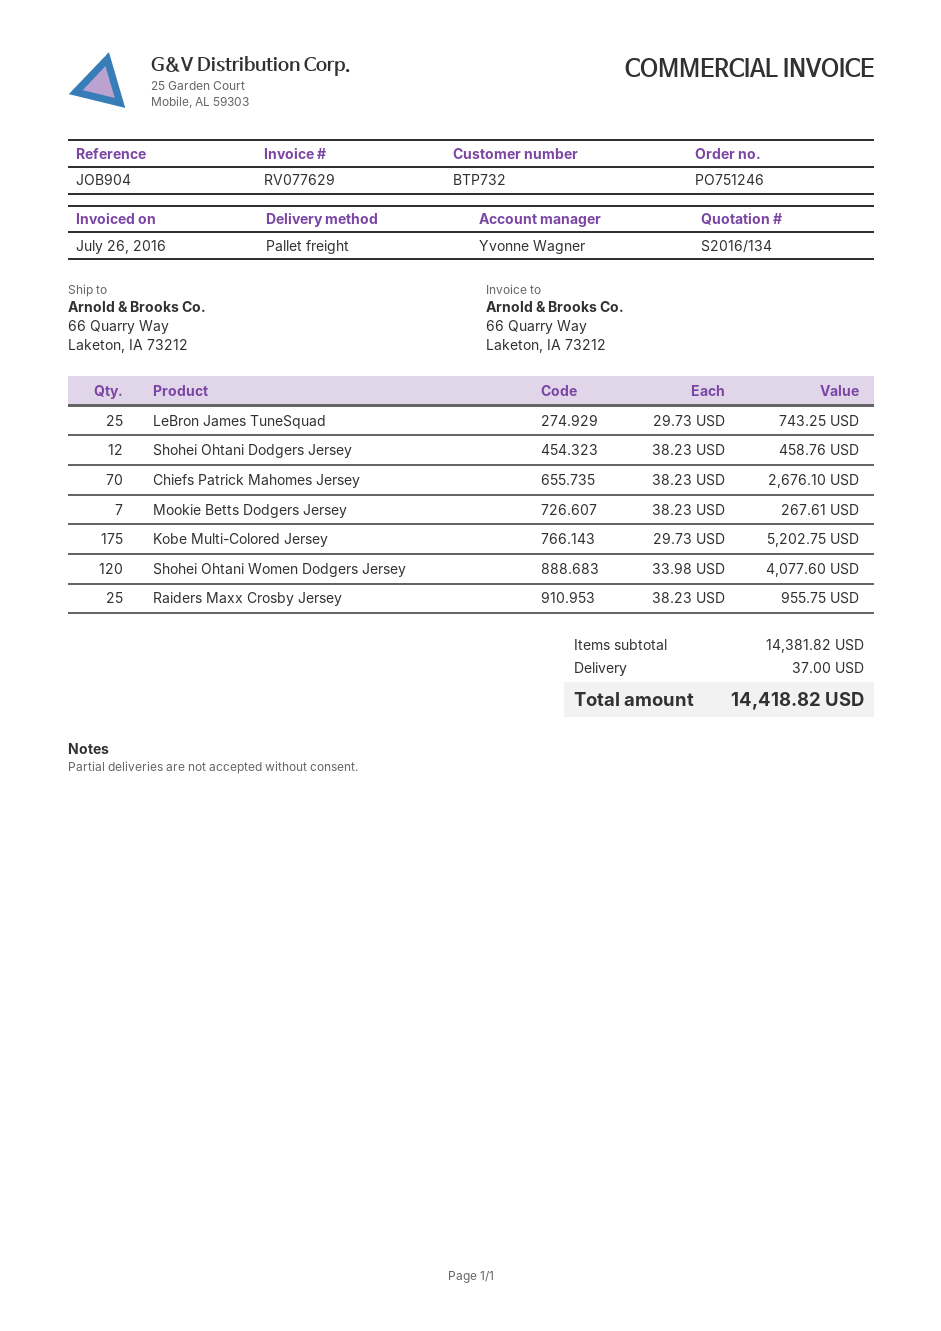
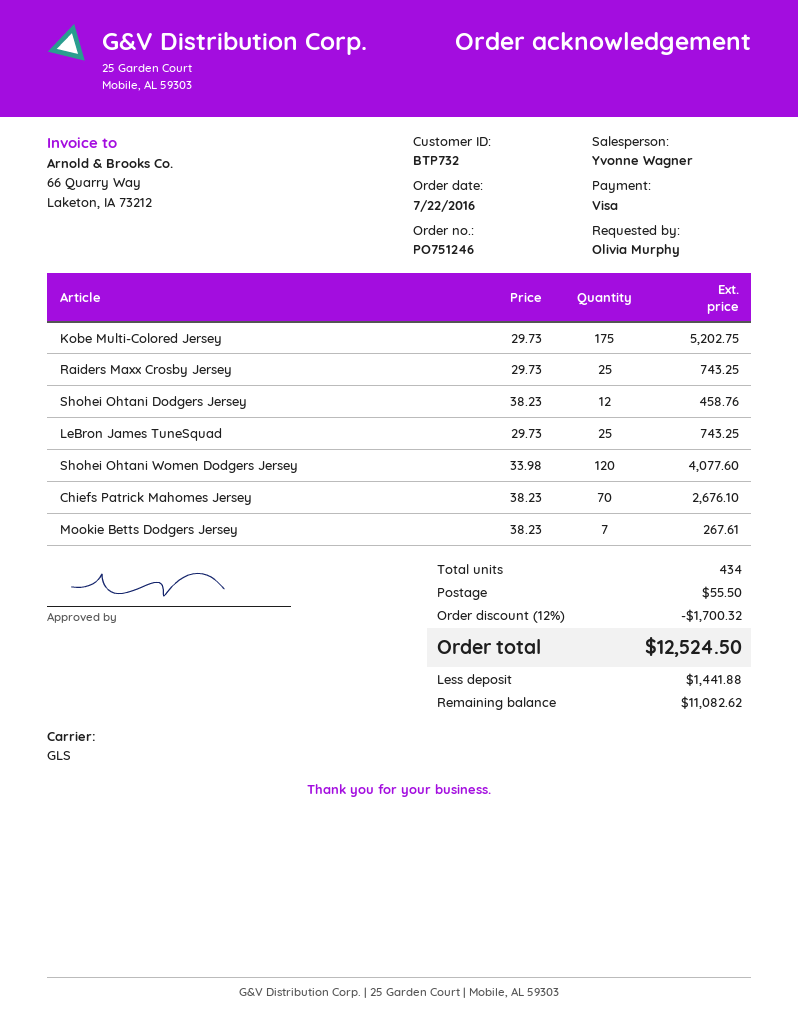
shipping method: pallet freight -> GLS
Raiders Maxx Crosby Jersey: 25 x 38.23 = 955.75 -> 25 x 29.73 = 743.25
discount: none -> 12% = 1700.32
shipping: 37.00 -> 55.50
total: 14418.82 -> 12524.50

